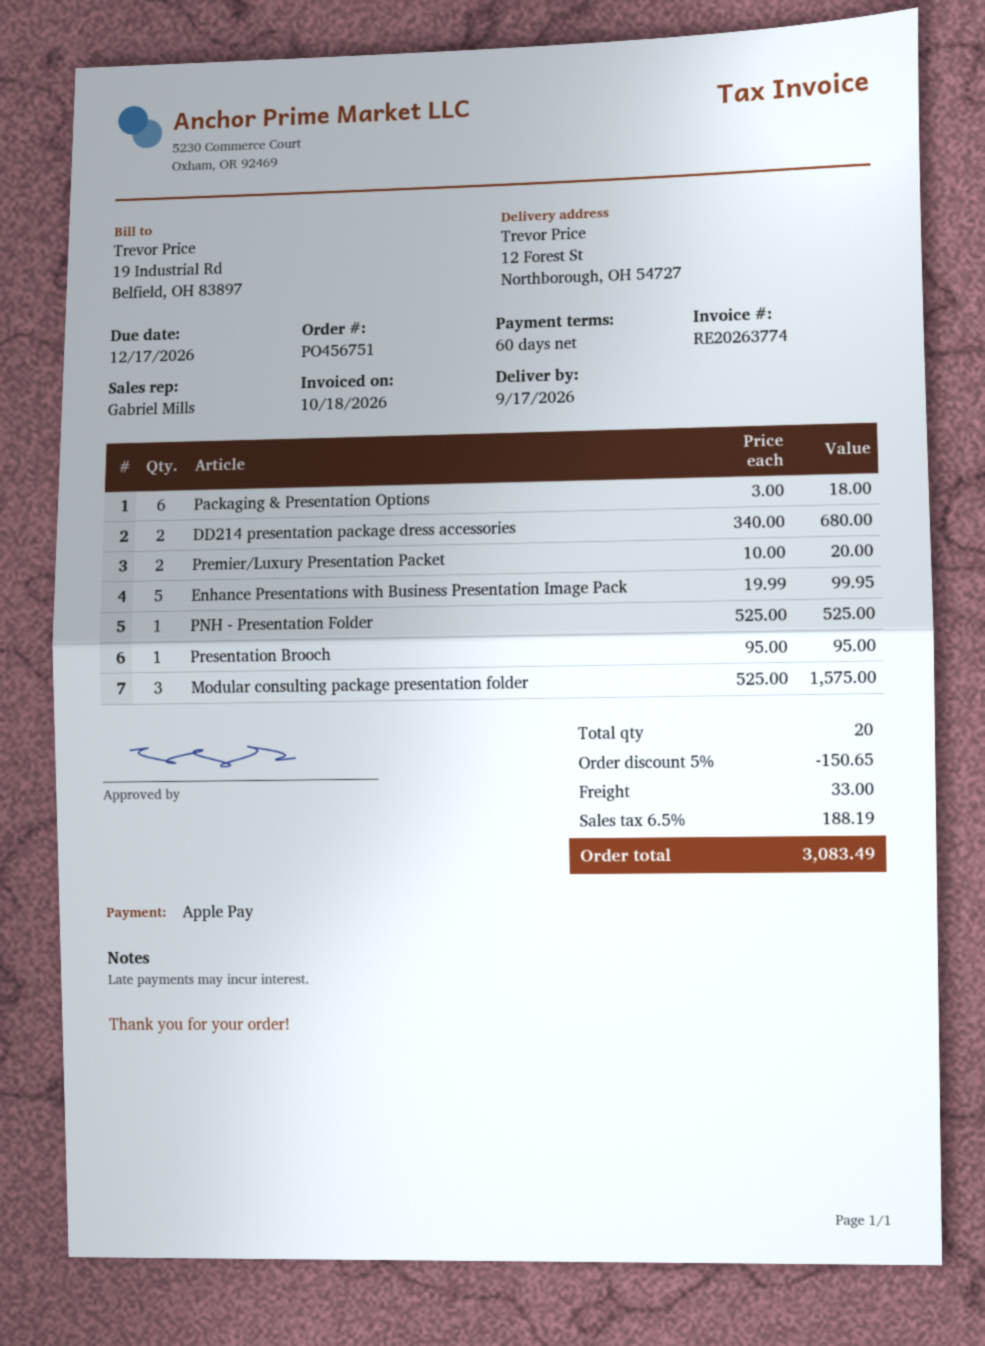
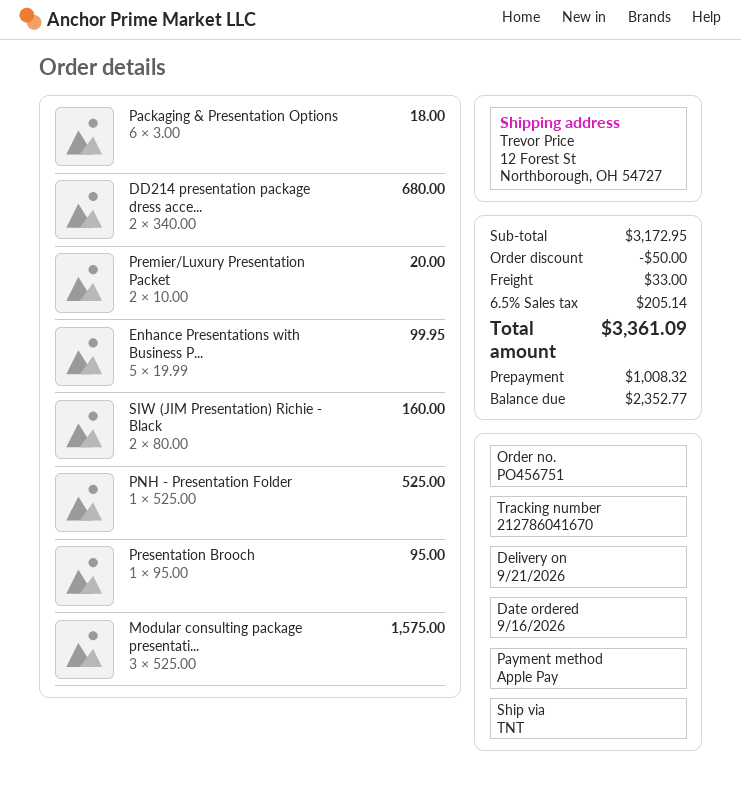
delivery date: 2026-09-17 -> 2026-09-21
SIW (JIM Presentation) Richie - Black: none -> 2 x 80.00 = 160.00
discount: 150.65 -> 50.00
tax: 6.5% = 188.19 -> 6.5% = 205.14
total: 3083.49 -> 3361.09

